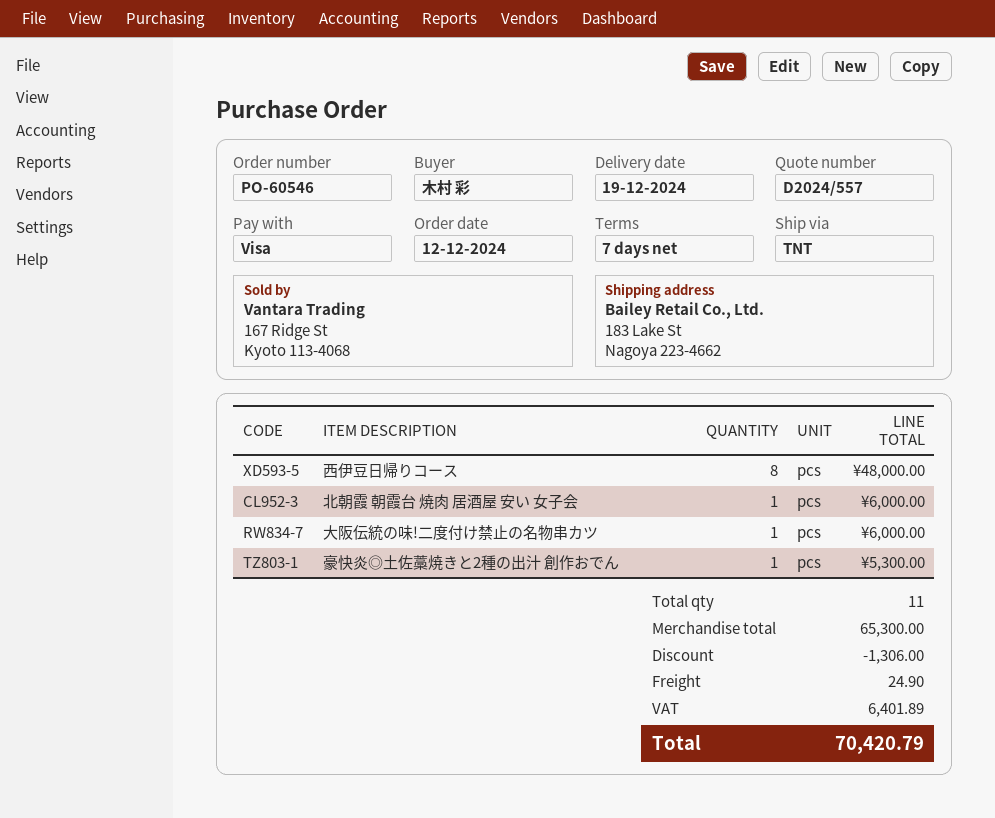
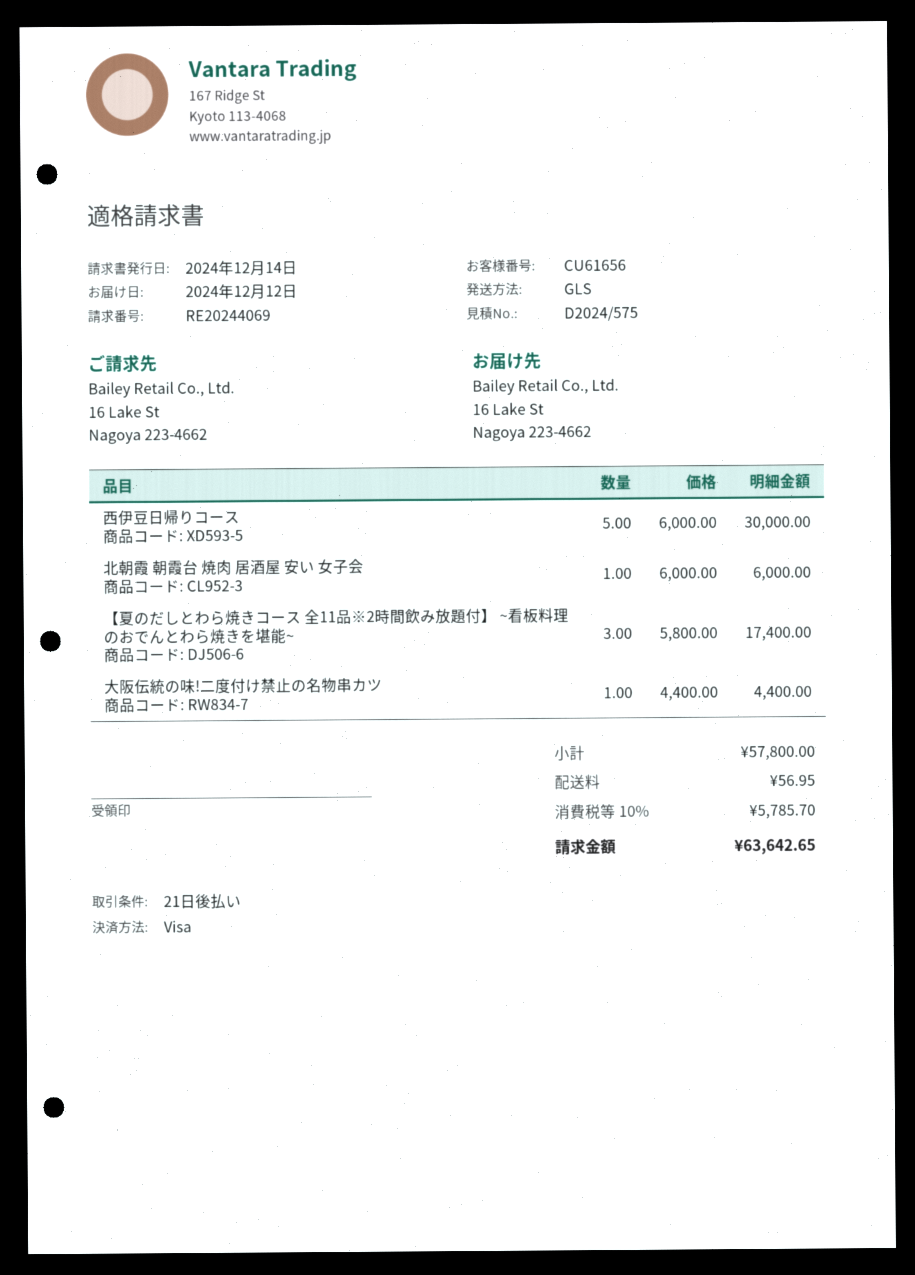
quote number: D2024/557 -> D2024/575
delivery date: 2024-12-19 -> 2024-12-12
payment terms: 7 days -> 21 days
shipping method: TNT -> GLS
ship to: 183 Lake St, Nagoya 223-4662 -> 16 Lake St, Nagoya 223-4662
西伊豆日帰りコース: 8 for 48000.00 -> 5 for 30000.00
大阪伝統の味!二度付け禁止の名物串カツ: 1 for 6000.00 -> 1 for 4400.00
豪快炎◎土佐藁焼きと2種の出汁 創作おでん: 1 for 5300.00 -> none
【夏のだしとわら焼きコース 全11品※2時間飲み放題付】 ~看板料理のおでんとわら焼きを堪能~: none -> 3 for 17400.00
subtotal: 65300.00 -> 57800.00
discount: 1306.00 -> none
shipping: 24.90 -> 56.95
tax: 6401.89 -> 5785.70
total: 70420.79 -> 63642.65

